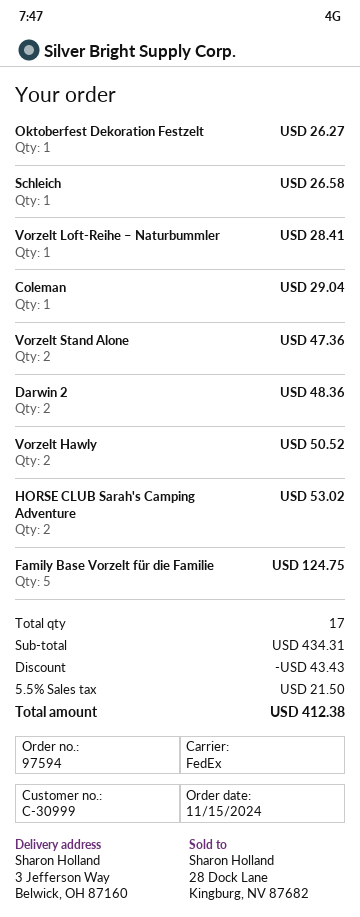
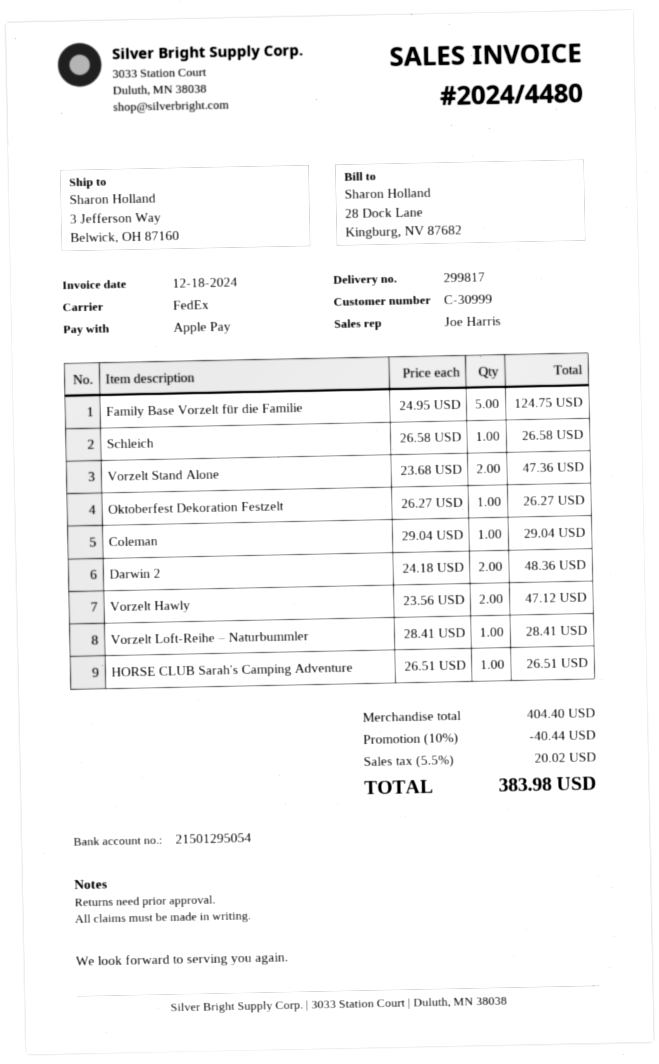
Vorzelt Hawly: 2 for 50.52 -> 2 for 47.12
HORSE CLUB Sarah's Camping Adventure: 2 for 53.02 -> 1 for 26.51
subtotal: 434.31 -> 404.40
discount: 43.43 -> 40.44
tax: 5.5% = 21.50 -> 5.5% = 20.02
total: 412.38 -> 383.98

